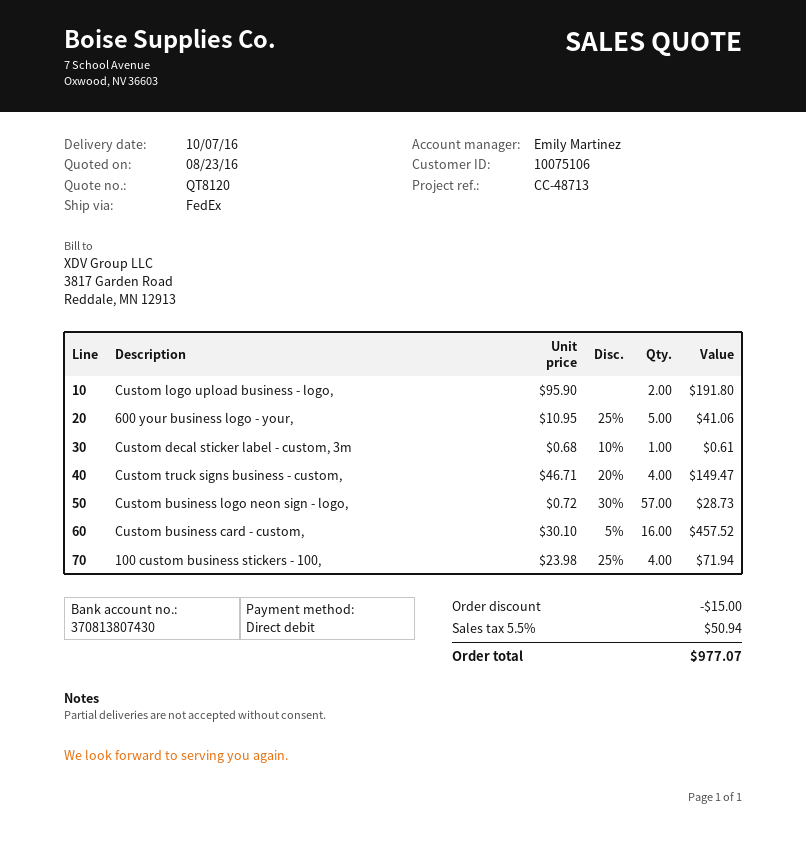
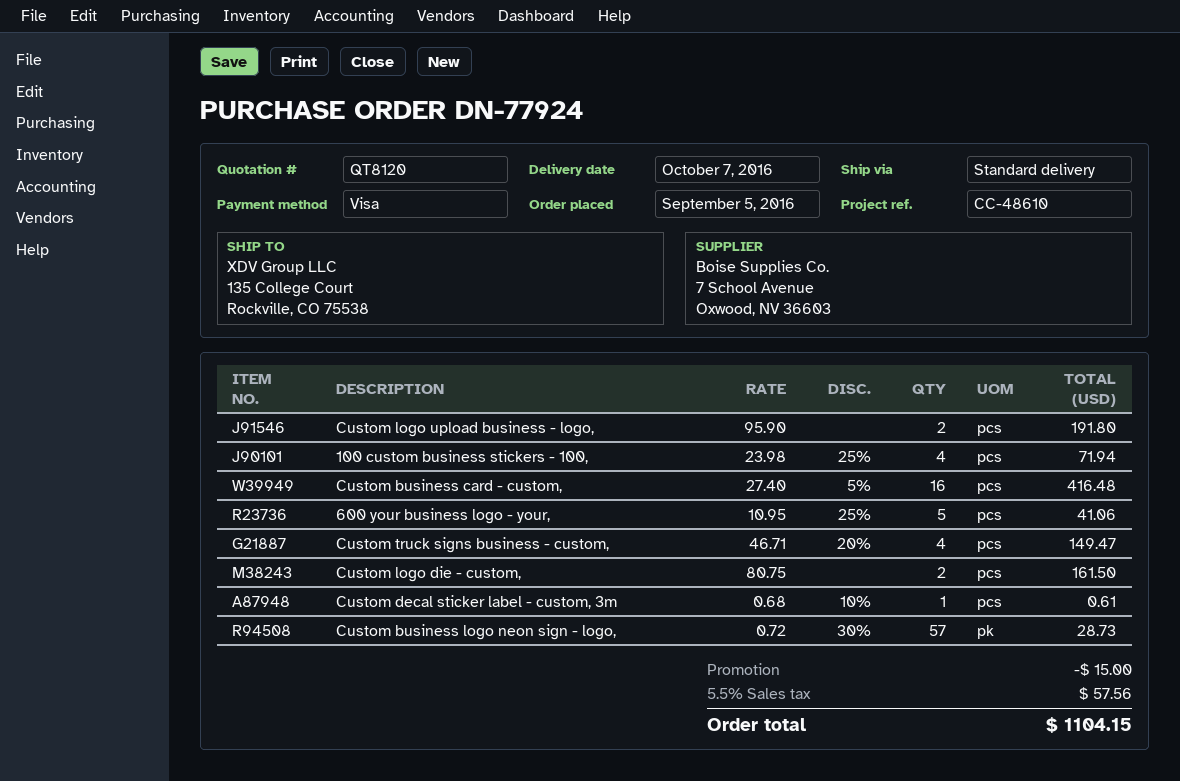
reference: CC-48713 -> CC-48610
payment method: direct debit -> Visa
shipping method: FedEx -> standard
Custom business card - custom,: 16 x 30.10 - 5% = 457.52 -> 16 x 27.40 - 5% = 416.48
Custom logo die - custom,: none -> 2 x 80.75 = 161.50
tax: 5.5% = 50.94 -> 5.5% = 57.56
total: 977.07 -> 1104.15

